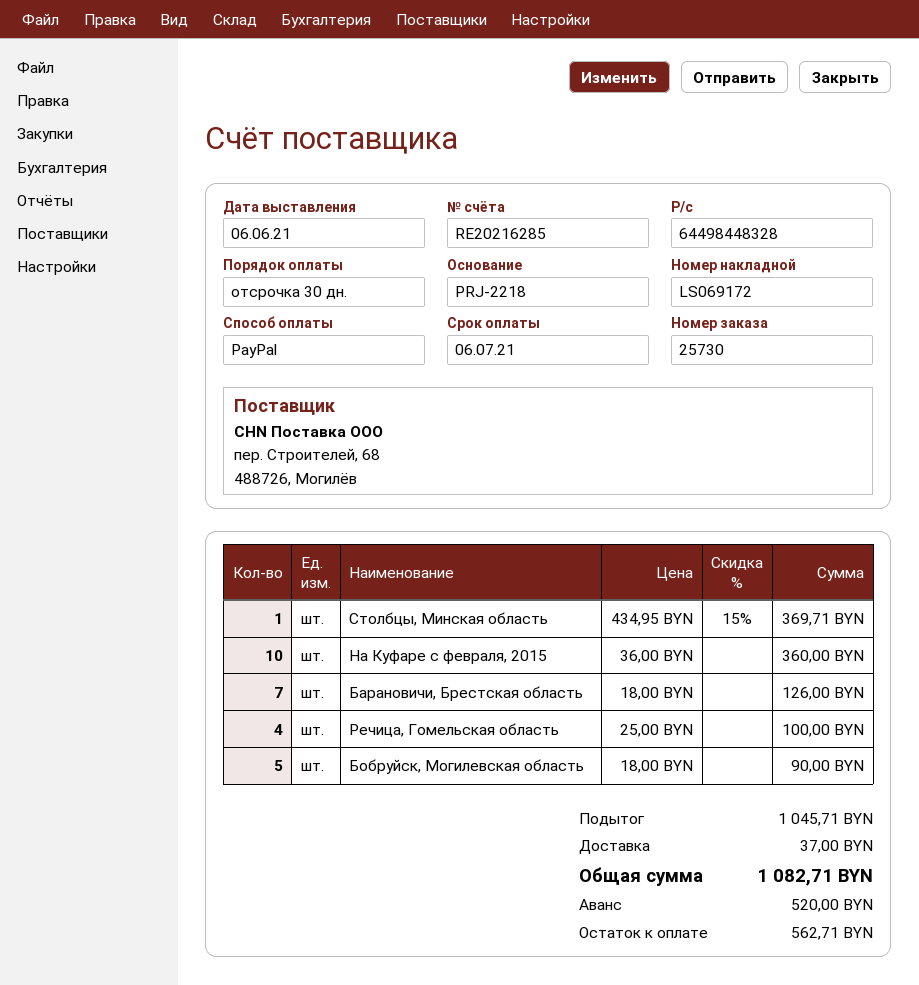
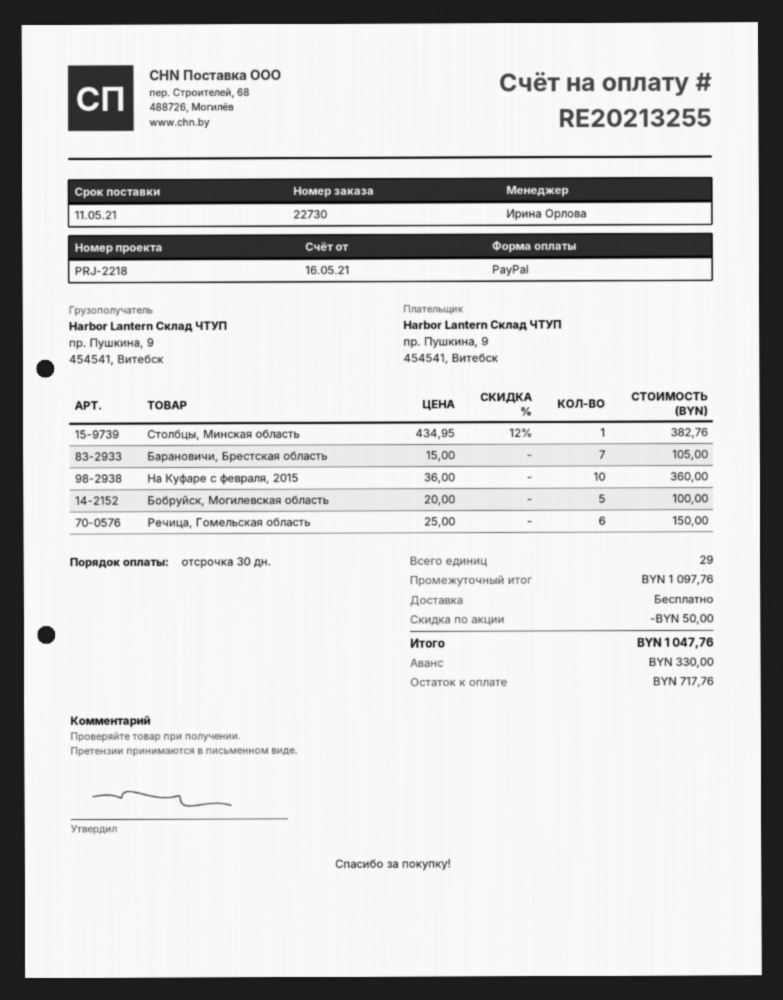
order number: 25730 -> 22730
invoice number: RE20216285 -> RE20213255
invoice date: 2021-06-06 -> 2021-05-16
Столбцы, Минская область: 1 x 434.95 - 15% = 369.71 -> 1 x 434.95 - 12% = 382.76
Барановичи, Брестская область: 7 x 18.00 = 126.00 -> 7 x 15.00 = 105.00
Речица, Гомельская область: 4 x 25.00 = 100.00 -> 6 x 25.00 = 150.00
Бобруйск, Могилевская область: 5 x 18.00 = 90.00 -> 5 x 20.00 = 100.00
subtotal: 1045.71 -> 1097.76
discount: none -> 50.00
shipping: 37.00 -> 0.00
total: 1082.71 -> 1047.76
deposit: 520.00 -> 330.00
balance: 562.71 -> 717.76

